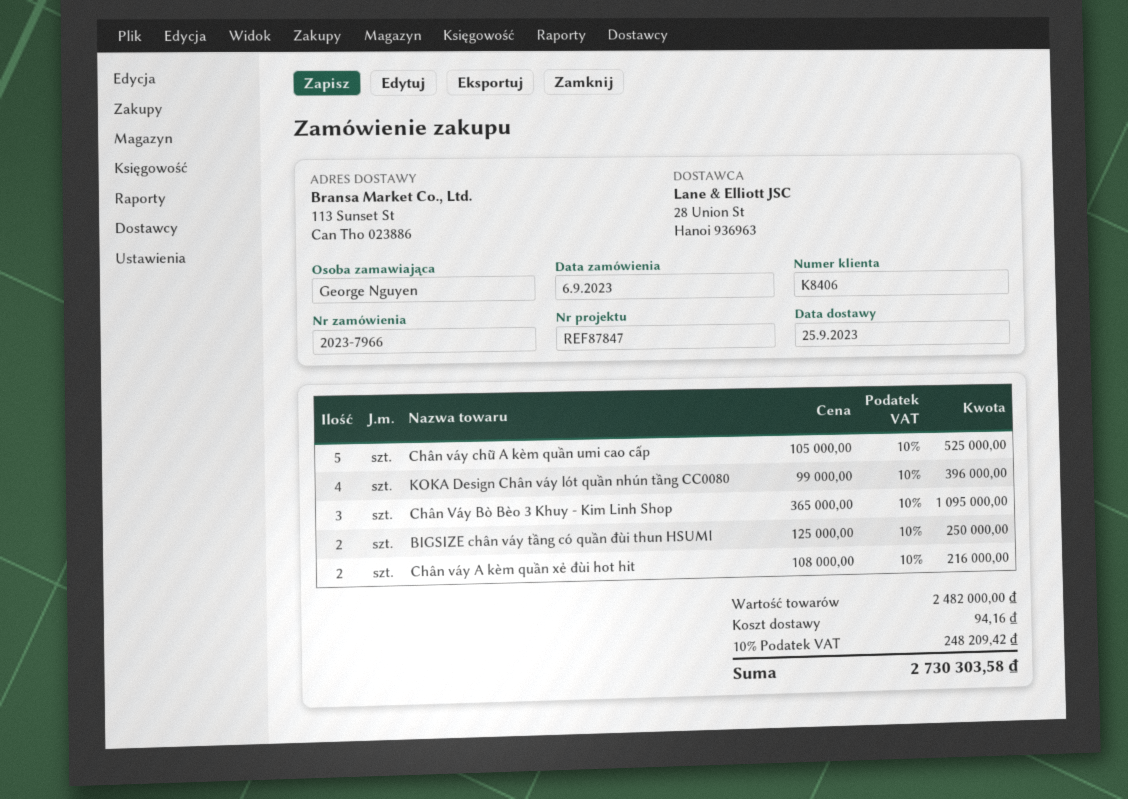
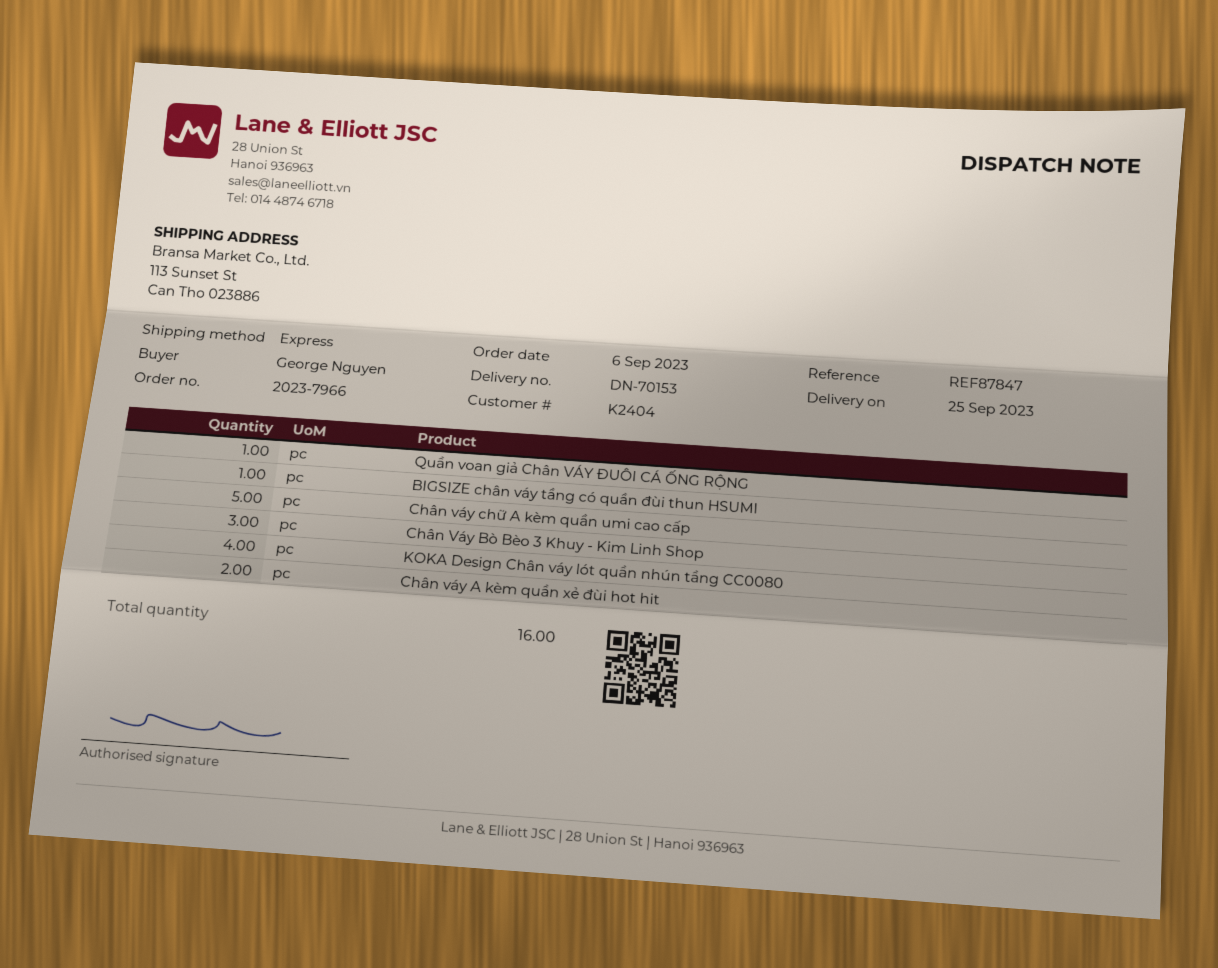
customer number: K8406 -> K2404
BIGSIZE chân váy tầng có quần đùi thun HSUMI: 2 -> 1
Quần voan giả Chân VÁY ĐUÔI CÁ ỐNG RỘNG: none -> 1

